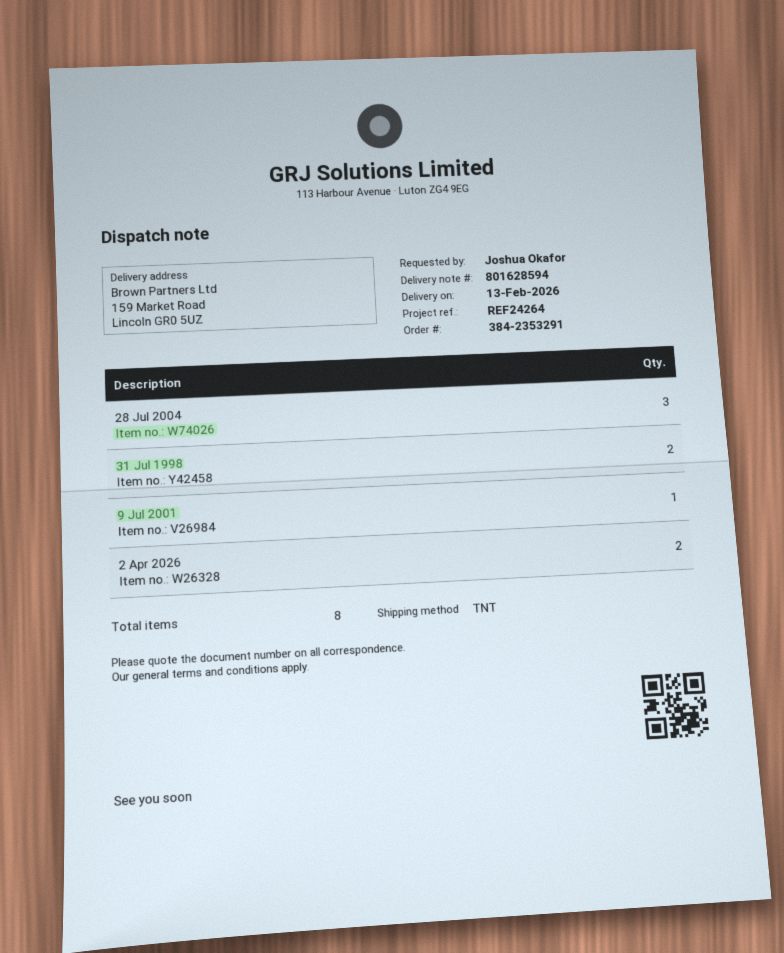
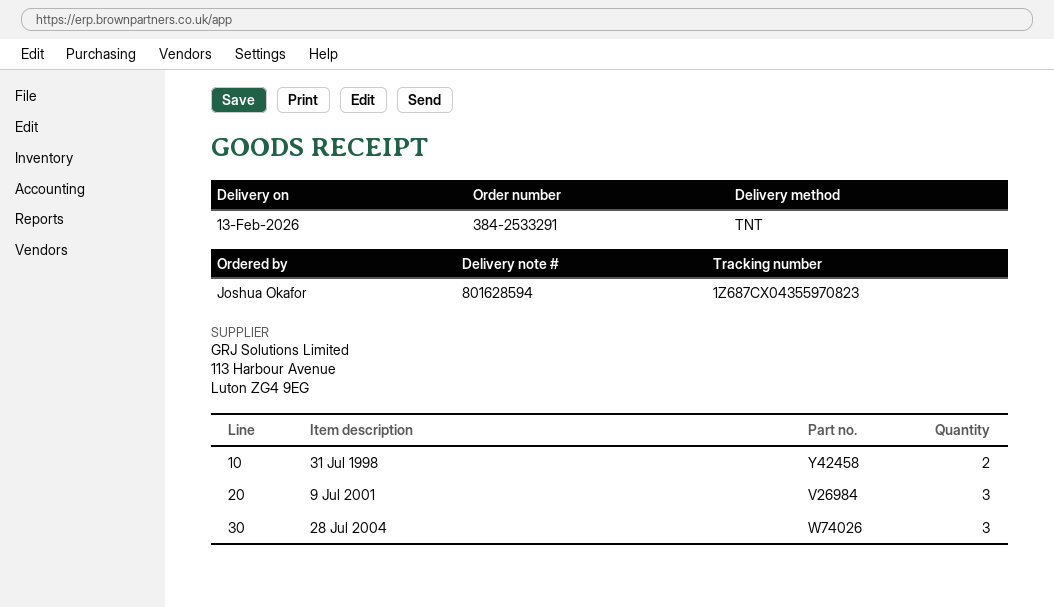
order number: 384-2353291 -> 384-2533291
9 Jul 2001: 1 -> 3
2 Apr 2026: 2 -> none

